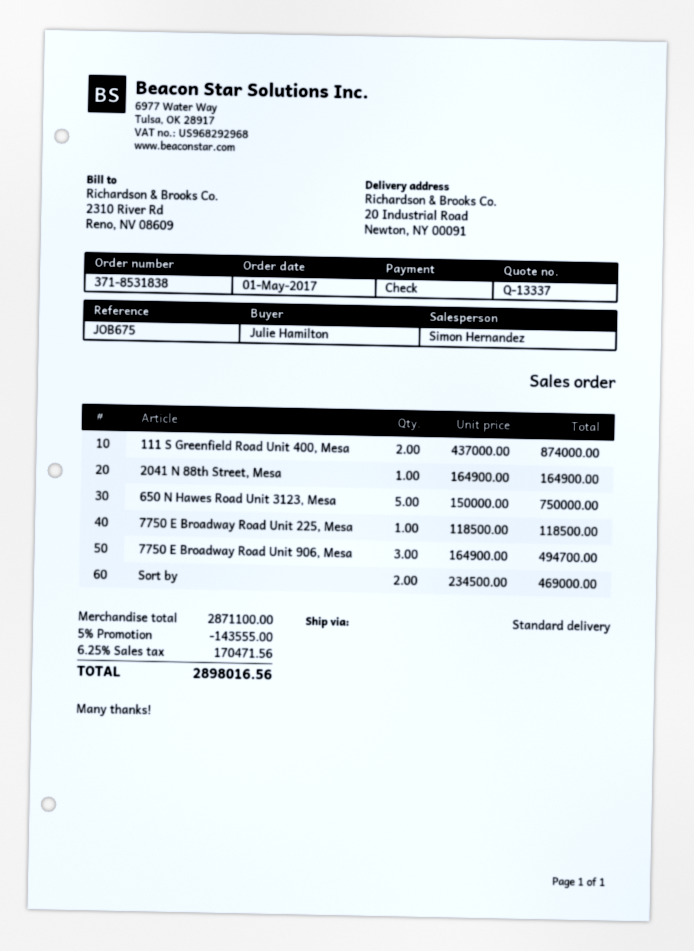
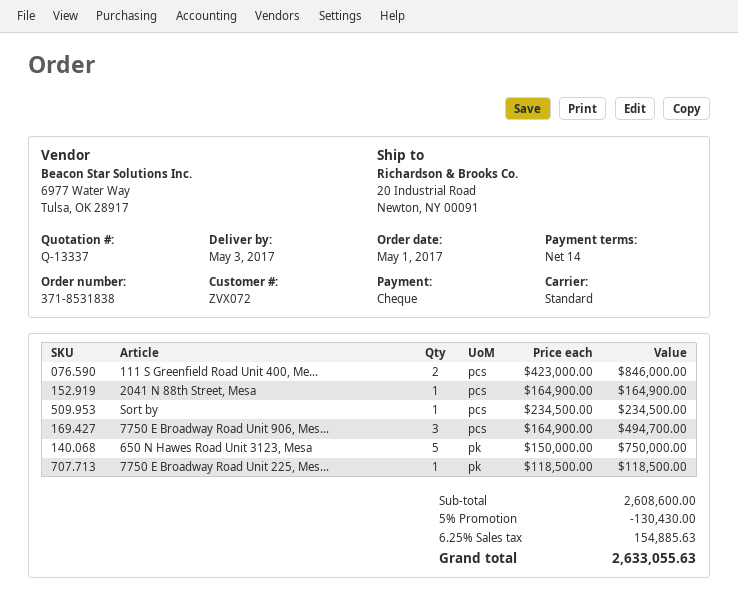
111 S Greenfield Road Unit 400, Mesa: 2 x 437000.00 = 874000.00 -> 2 x 423000.00 = 846000.00
Sort by: 2 x 234500.00 = 469000.00 -> 1 x 234500.00 = 234500.00
subtotal: 2871100.00 -> 2608600.00
discount: 5% = 143555.00 -> 5% = 130430.00
tax: 6.25% = 170471.56 -> 6.25% = 154885.63
total: 2898016.56 -> 2633055.63

